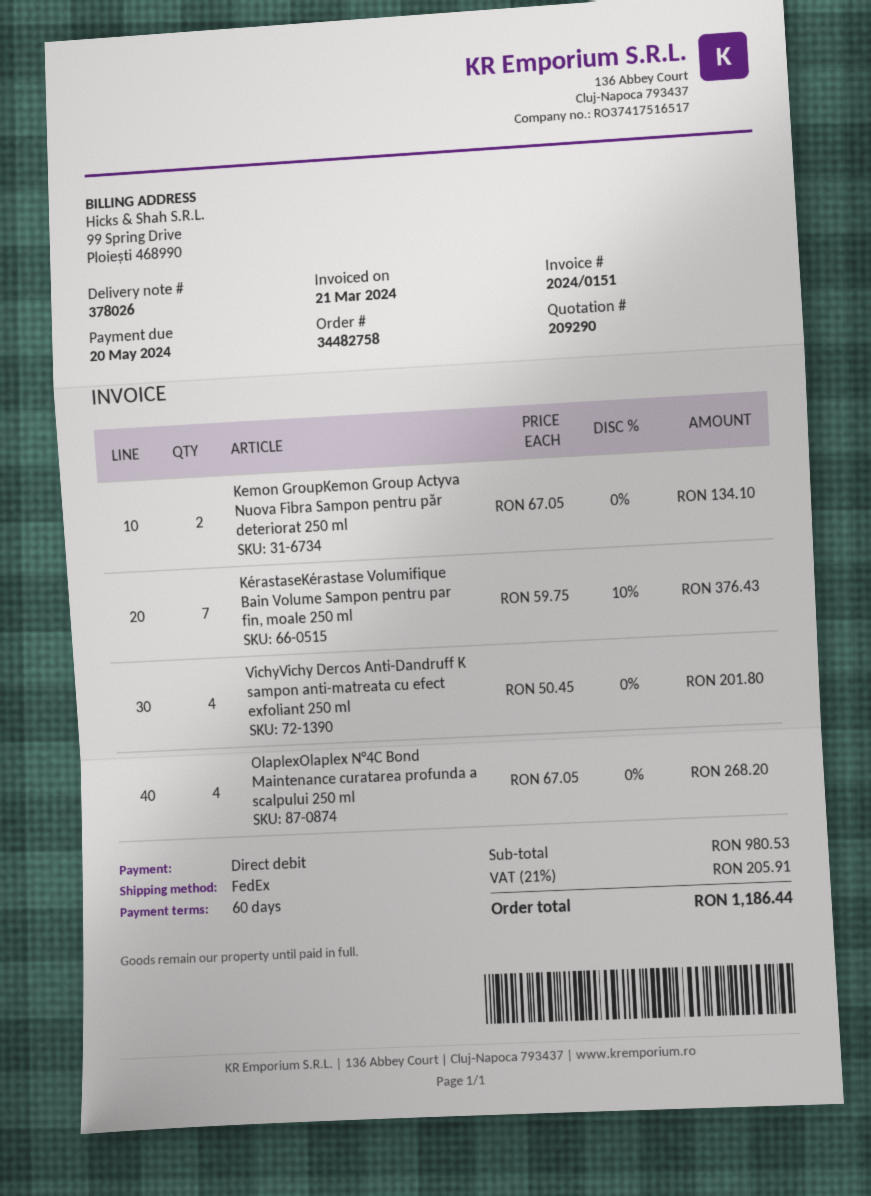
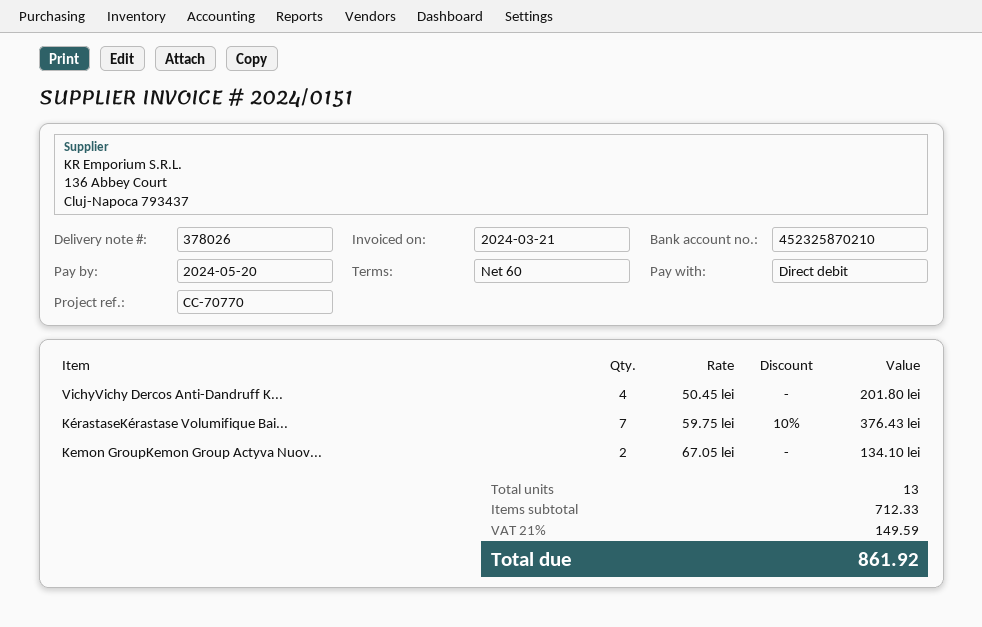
OlaplexOlaplex N°4C Bond Maintenance curatarea profunda a scalpului 250 ml: 4 x 67.05 = 268.20 -> none
subtotal: 980.53 -> 712.33
tax: 21% = 205.91 -> 21% = 149.59
total: 1186.44 -> 861.92

